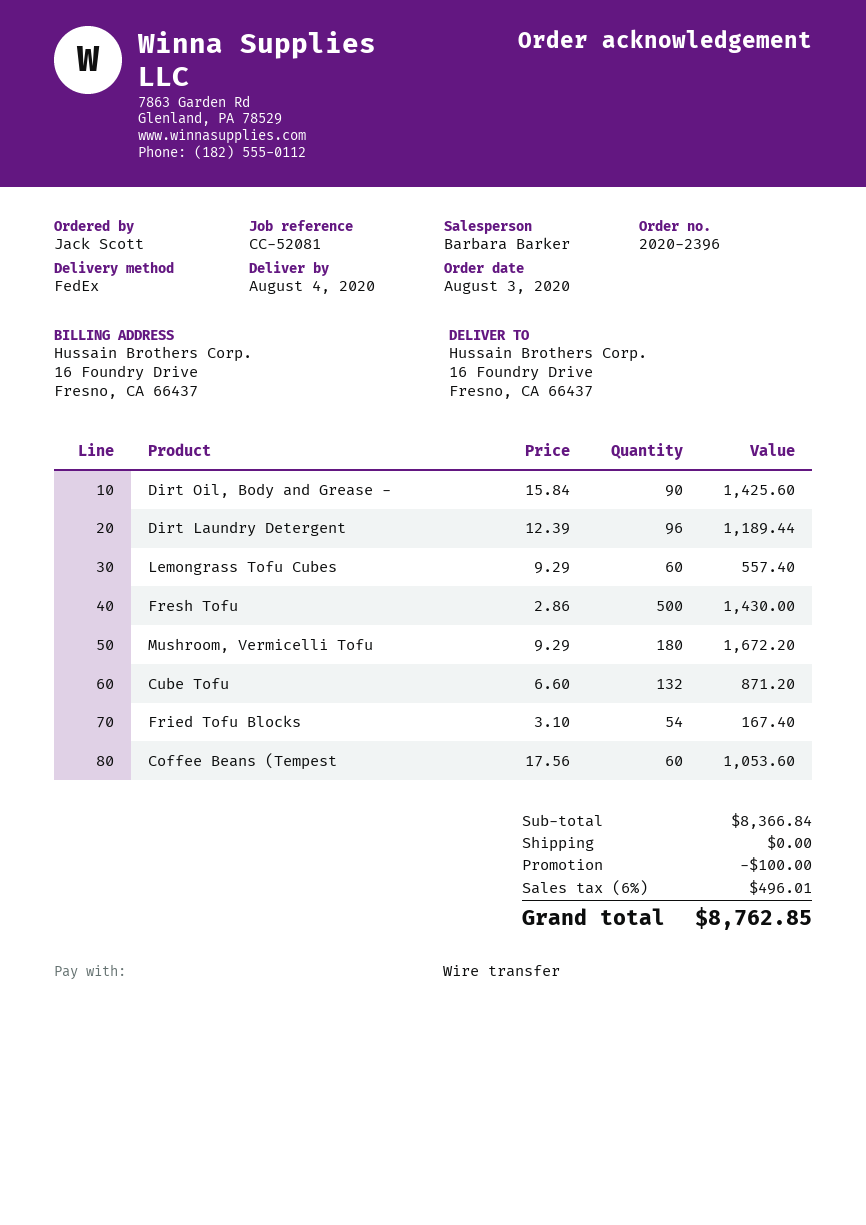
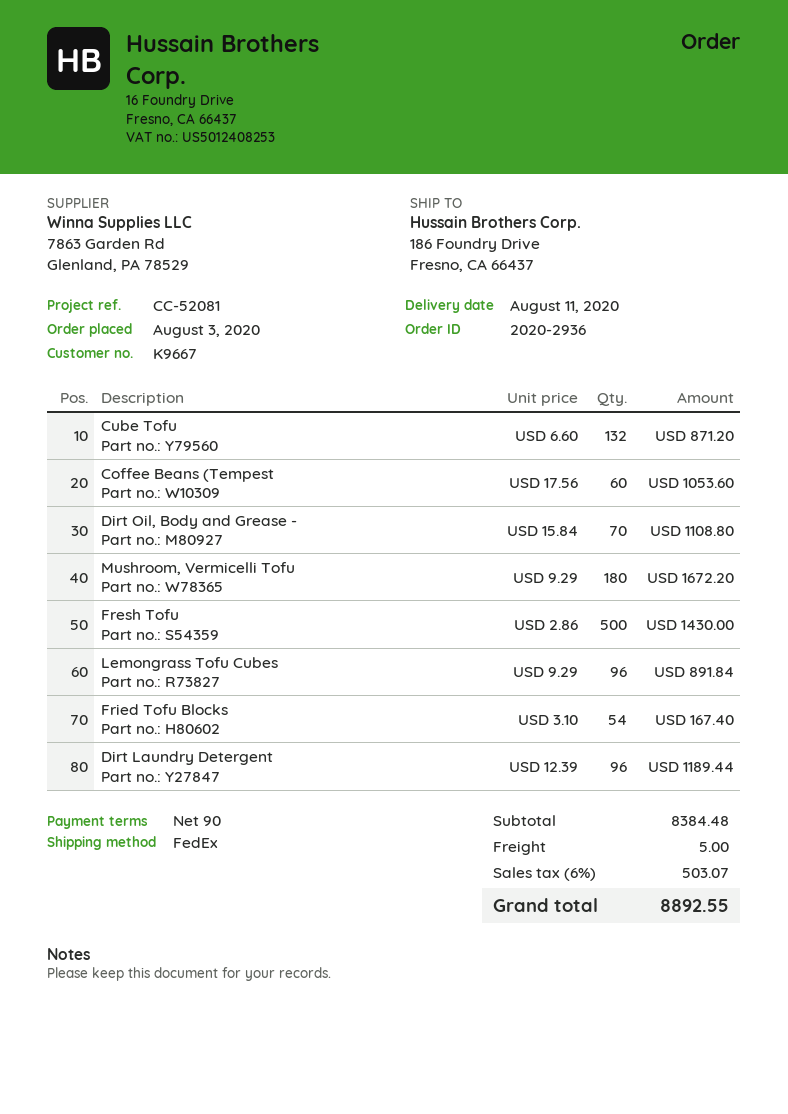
order number: 2020-2396 -> 2020-2936
delivery date: 2020-08-04 -> 2020-08-11
ship to: 16 Foundry Drive, Fresno, CA 66437 -> 186 Foundry Drive, Fresno, CA 66437
Dirt Oil, Body and Grease -: 90 x 15.84 = 1425.60 -> 70 x 15.84 = 1108.80
Lemongrass Tofu Cubes: 60 x 9.29 = 557.40 -> 96 x 9.29 = 891.84
subtotal: 8366.84 -> 8384.48
discount: 100.00 -> none
shipping: 0.00 -> 5.00
tax: 6% = 496.01 -> 6% = 503.07
total: 8762.85 -> 8892.55

